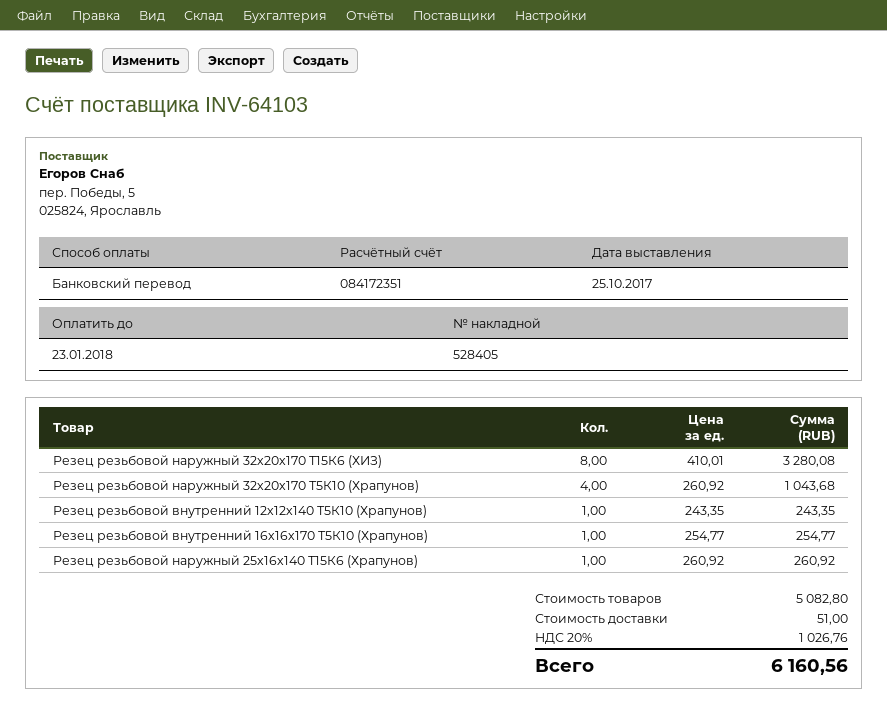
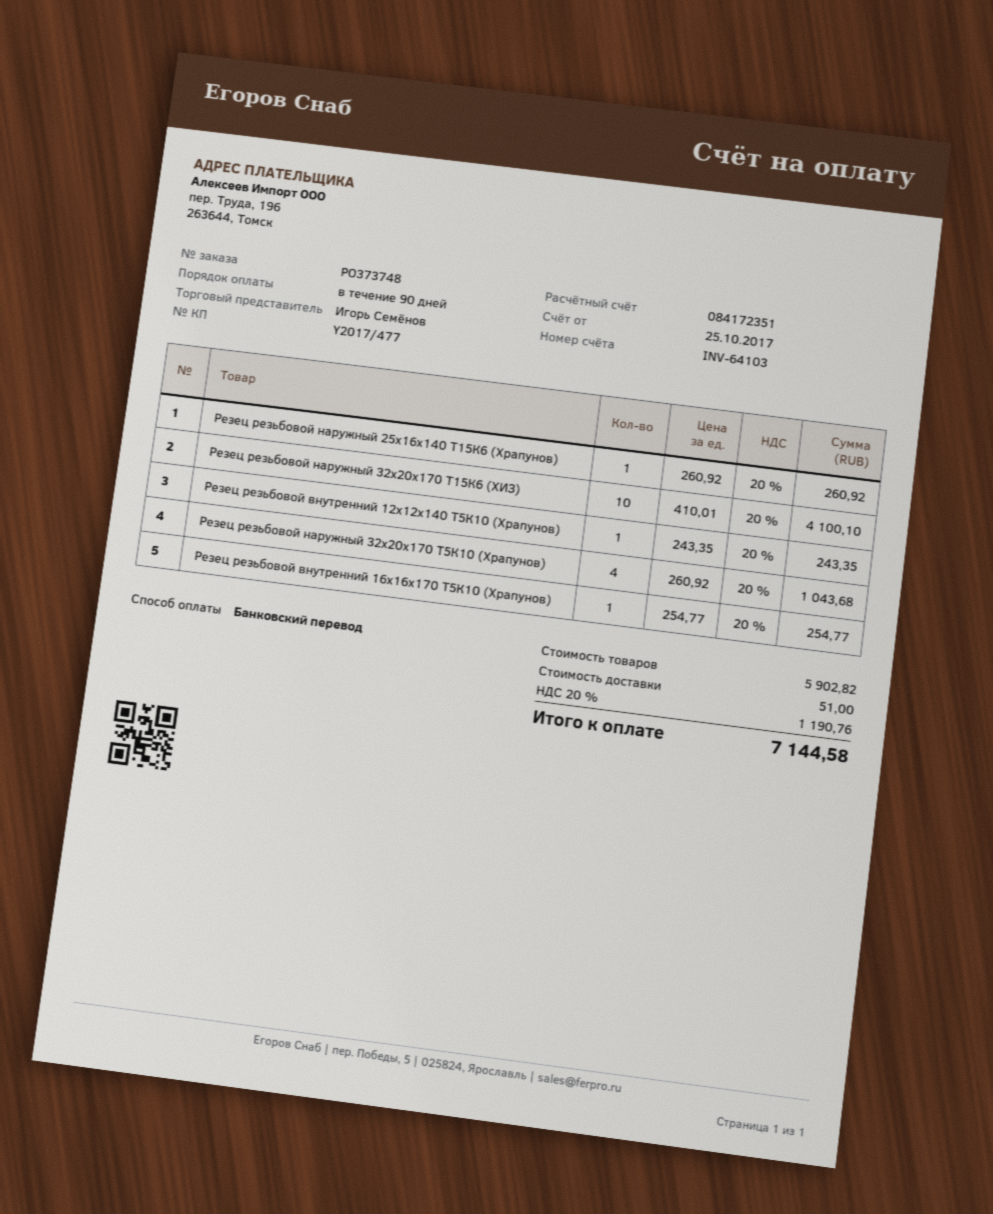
Резец резьбовой наружный 32х20х170 Т15К6 (ХИЗ): 8 x 410.01 = 3280.08 -> 10 x 410.01 = 4100.10
subtotal: 5082.80 -> 5902.82
tax: 20% = 1026.76 -> 20% = 1190.76
total: 6160.56 -> 7144.58

